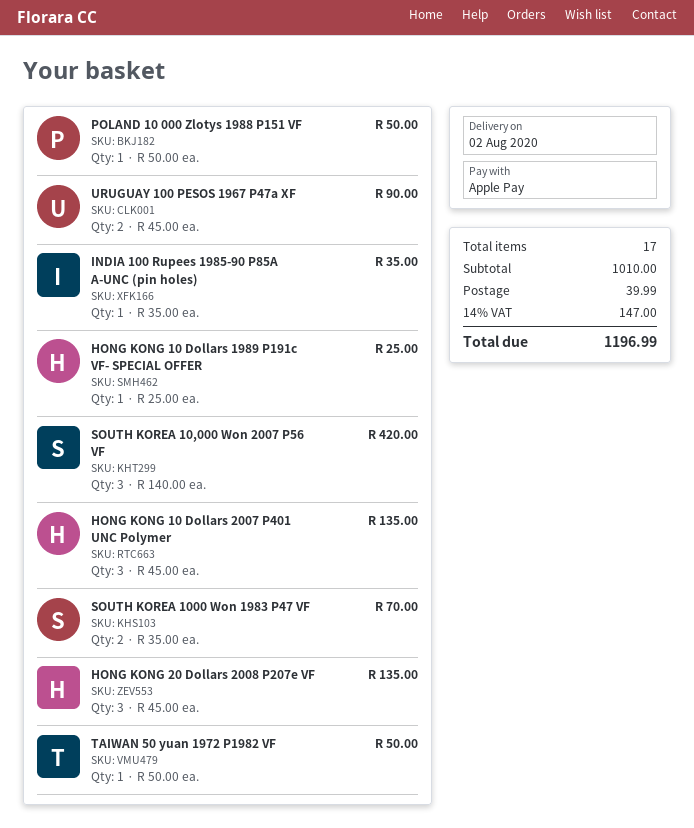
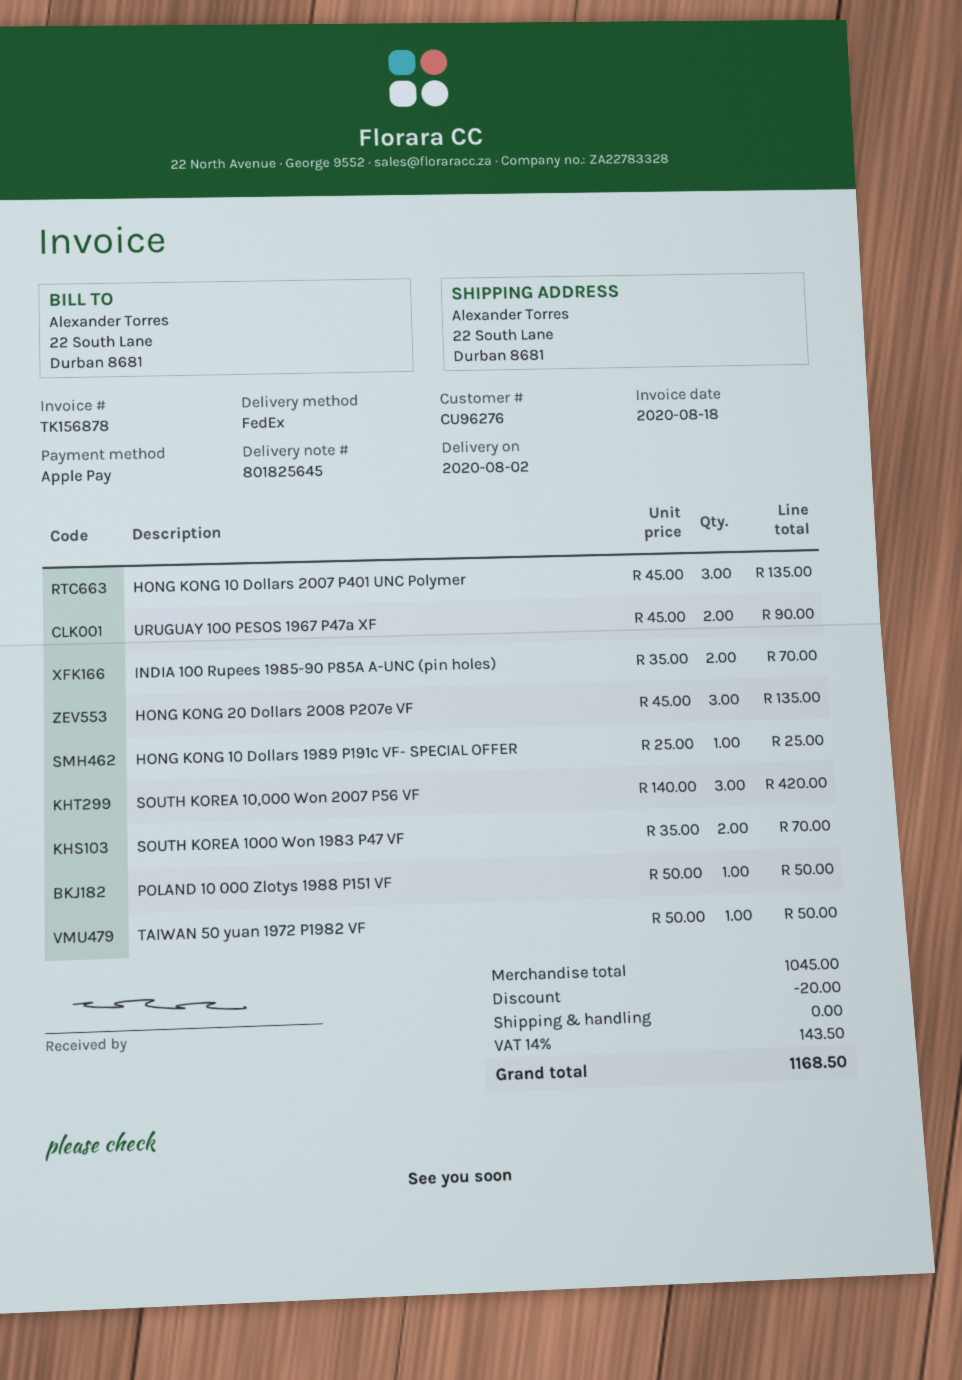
INDIA 100 Rupees 1985-90 P85A A-UNC (pin holes): 1 x 35.00 = 35.00 -> 2 x 35.00 = 70.00
subtotal: 1010.00 -> 1045.00
discount: none -> 20.00
shipping: 39.99 -> 0.00
tax: 14% = 147.00 -> 14% = 143.50
total: 1196.99 -> 1168.50

